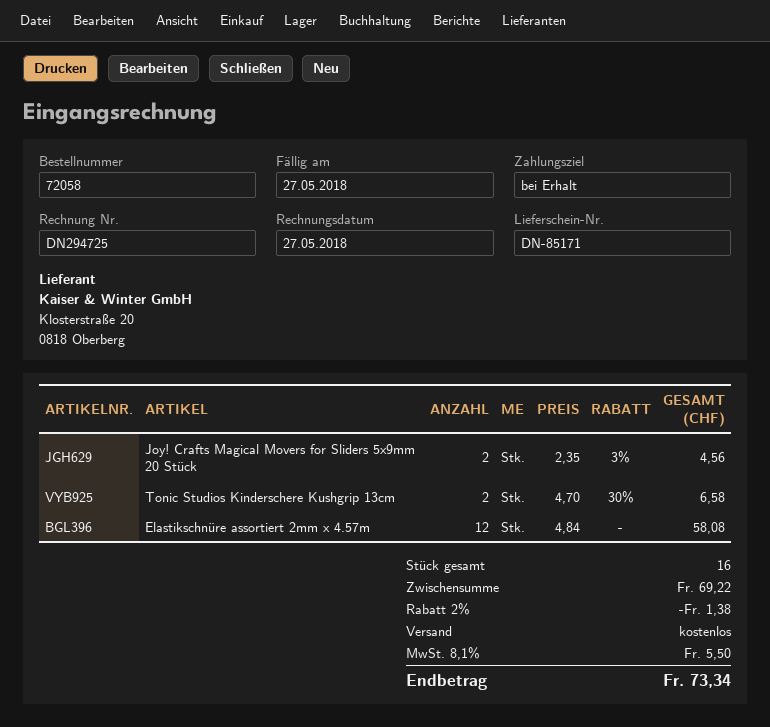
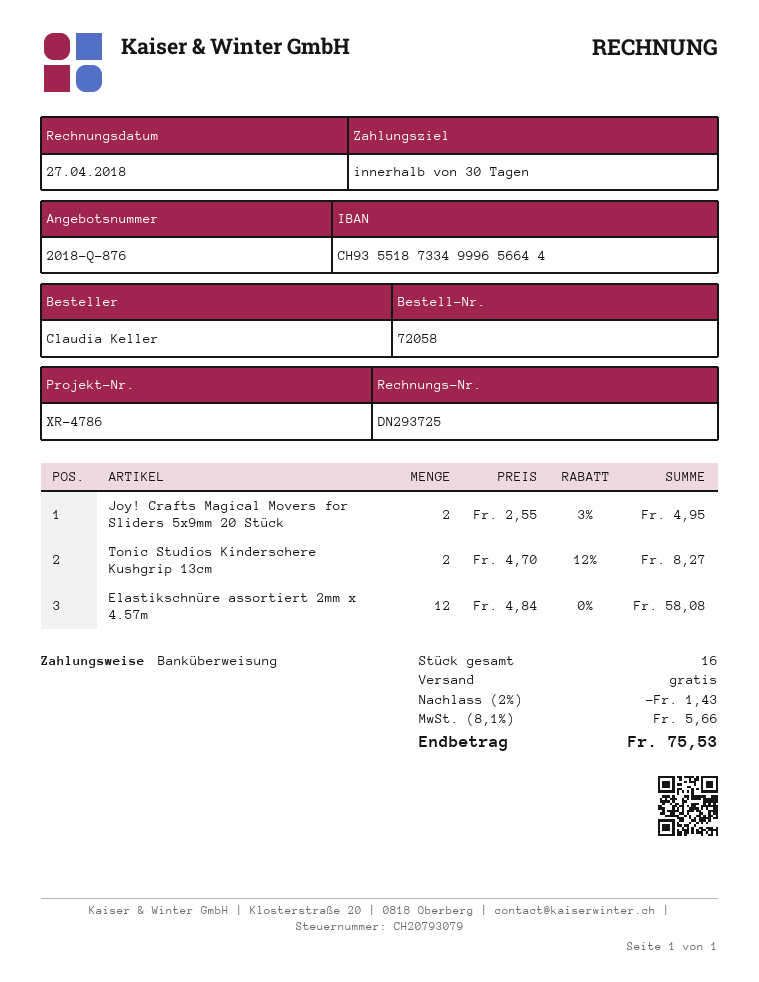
invoice number: DN294725 -> DN293725
invoice date: 2018-05-27 -> 2018-04-27
payment terms: on receipt -> 30 days
Joy! Crafts Magical Movers for Sliders 5x9mm 20 Stück: 2 x 2.35 - 3% = 4.56 -> 2 x 2.55 - 3% = 4.95
Tonic Studios Kinderschere Kushgrip 13cm: 2 x 4.70 - 30% = 6.58 -> 2 x 4.70 - 12% = 8.27
discount: 2% = 1.38 -> 2% = 1.43
tax: 8.1% = 5.50 -> 8.1% = 5.66
total: 73.34 -> 75.53

